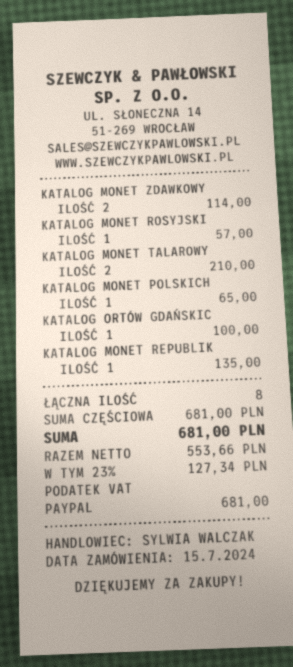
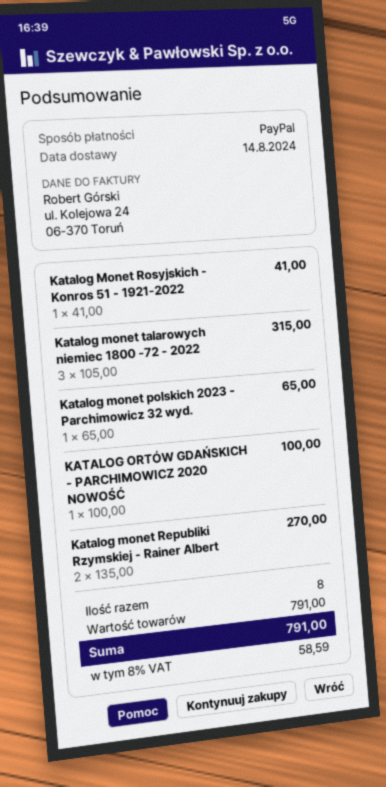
KATALOG MONET ZDAWKOWY: 2 for 114.00 -> none
KATALOG MONET ROSYJSKI: 1 for 57.00 -> 1 for 41.00
KATALOG MONET TALAROWY: 2 for 210.00 -> 3 for 315.00
KATALOG MONET REPUBLIK: 1 for 135.00 -> 2 for 270.00
subtotal: 681.00 -> 791.00
tax: 23% = 127.34 -> 8% = 58.59
total: 681.00 -> 791.00

